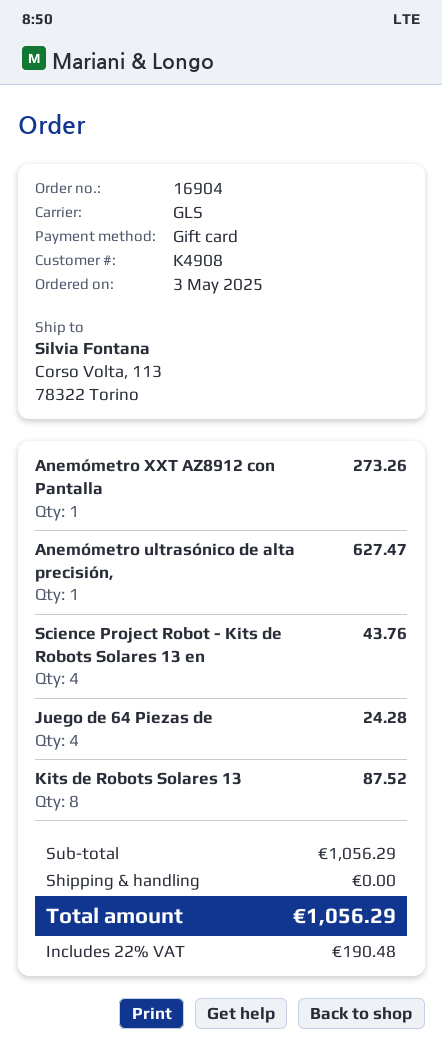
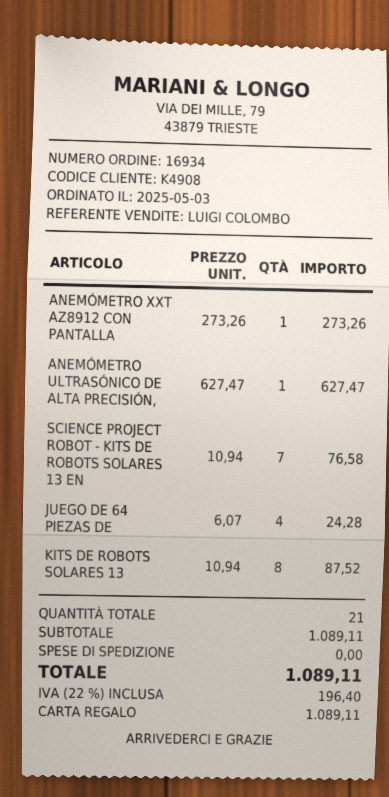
order number: 16904 -> 16934
Science Project Robot - Kits de Robots Solares 13 en: 4 for 43.76 -> 7 for 76.58
subtotal: 1056.29 -> 1089.11
tax: 22% = 190.48 -> 22% = 196.40
total: 1056.29 -> 1089.11

